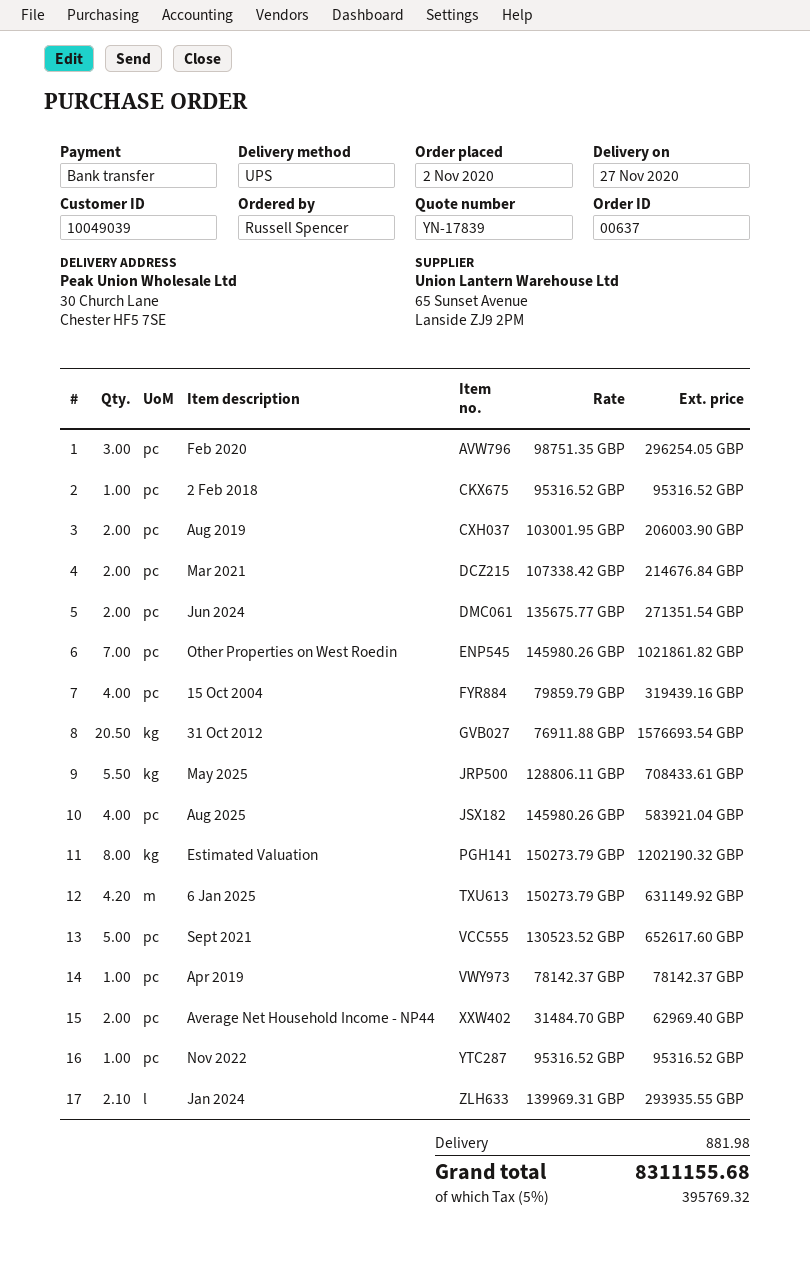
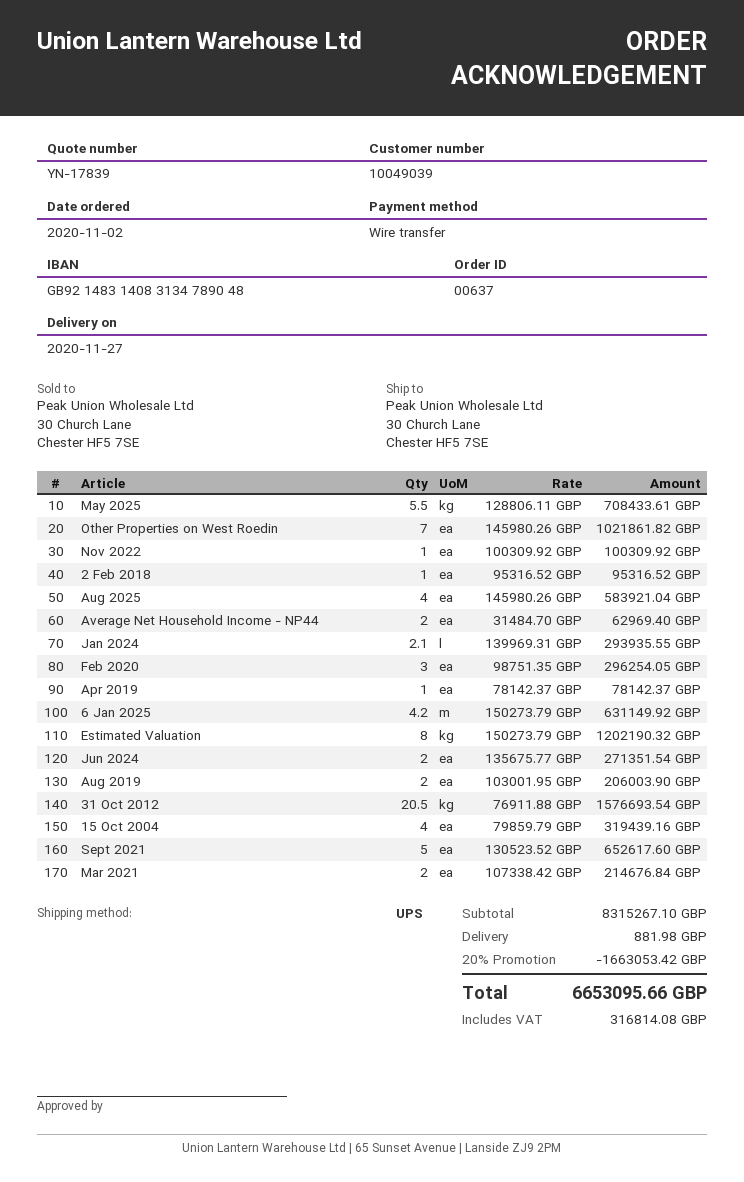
Nov 2022: 1 x 95316.52 = 95316.52 -> 1 x 100309.92 = 100309.92
discount: none -> 20% = 1663053.42
tax: 395769.32 -> 316814.08
total: 8311155.68 -> 6653095.66

